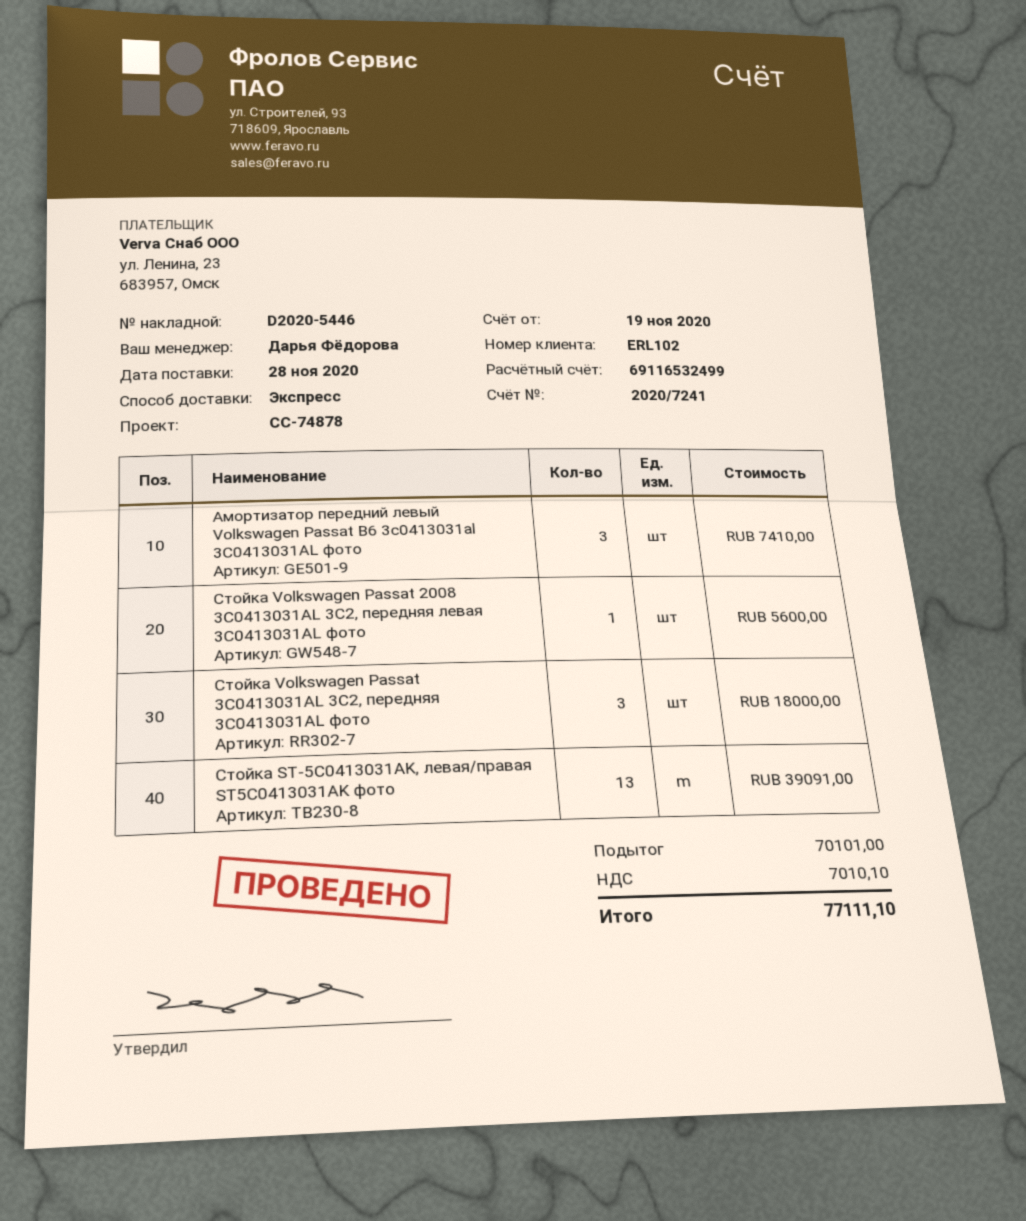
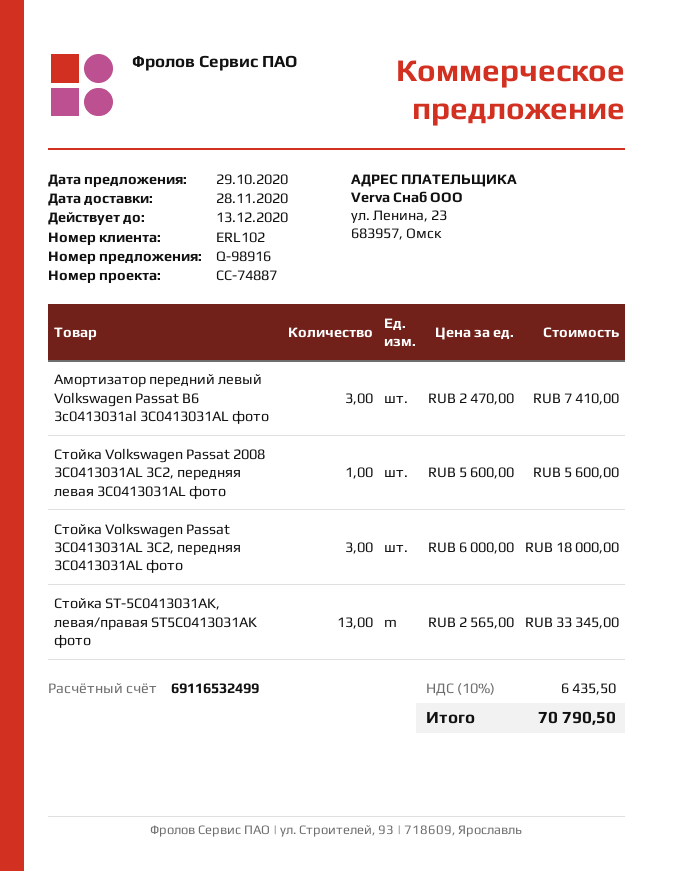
reference: CC-74878 -> CC-74887
Стойка ST-5C0413031AK, левая/правая ST5C0413031AK фото: 13 for 39091.00 -> 13 for 33345.00
tax: 7010.10 -> 6435.50
total: 77111.10 -> 70790.50

